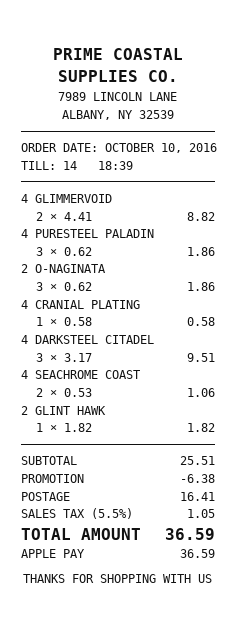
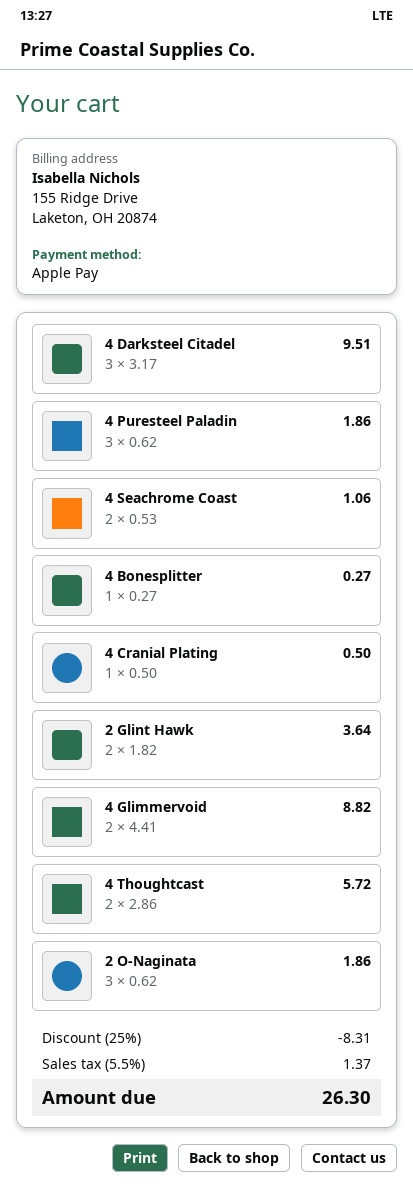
4 CRANIAL PLATING: 1 x 0.58 = 0.58 -> 1 x 0.50 = 0.50
2 GLINT HAWK: 1 x 1.82 = 1.82 -> 2 x 1.82 = 3.64
4 Bonesplitter: none -> 1 x 0.27 = 0.27
4 Thoughtcast: none -> 2 x 2.86 = 5.72
discount: 6.38 -> 8.31
shipping: 16.41 -> none
tax: 5.5% = 1.05 -> 5.5% = 1.37
total: 36.59 -> 26.30

